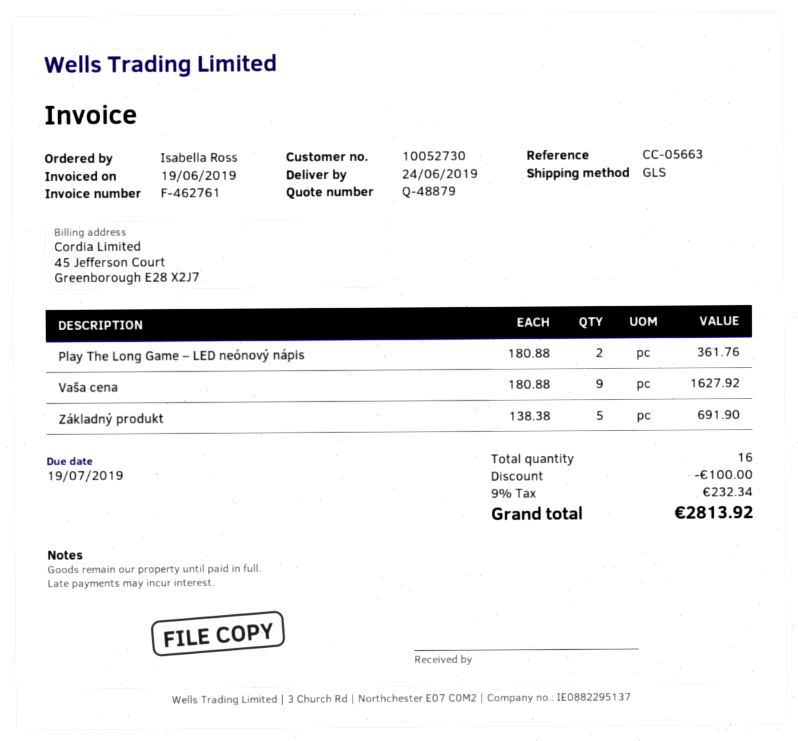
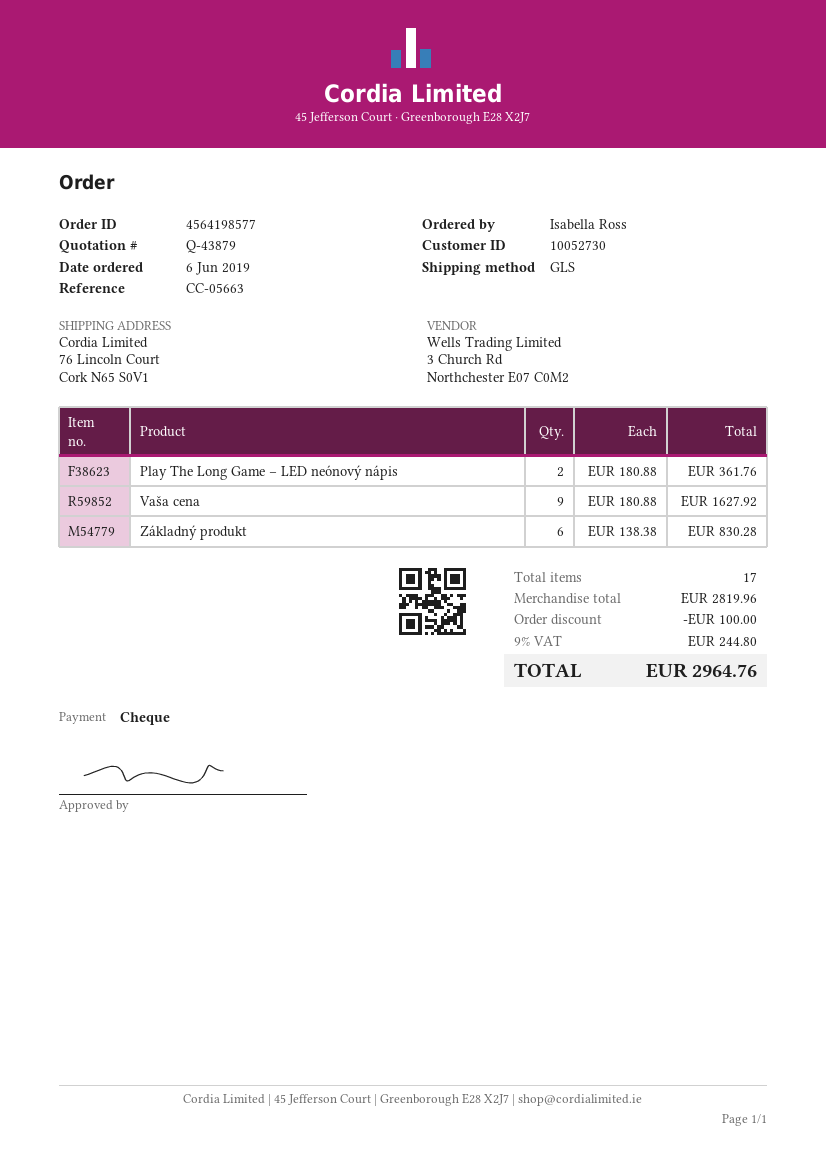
quote number: Q-48879 -> Q-43879
Základný produkt: 5 x 138.38 = 691.90 -> 6 x 138.38 = 830.28
total quantity: 16 -> 17
tax: 9% = 232.34 -> 9% = 244.80
total: 2813.92 -> 2964.76

